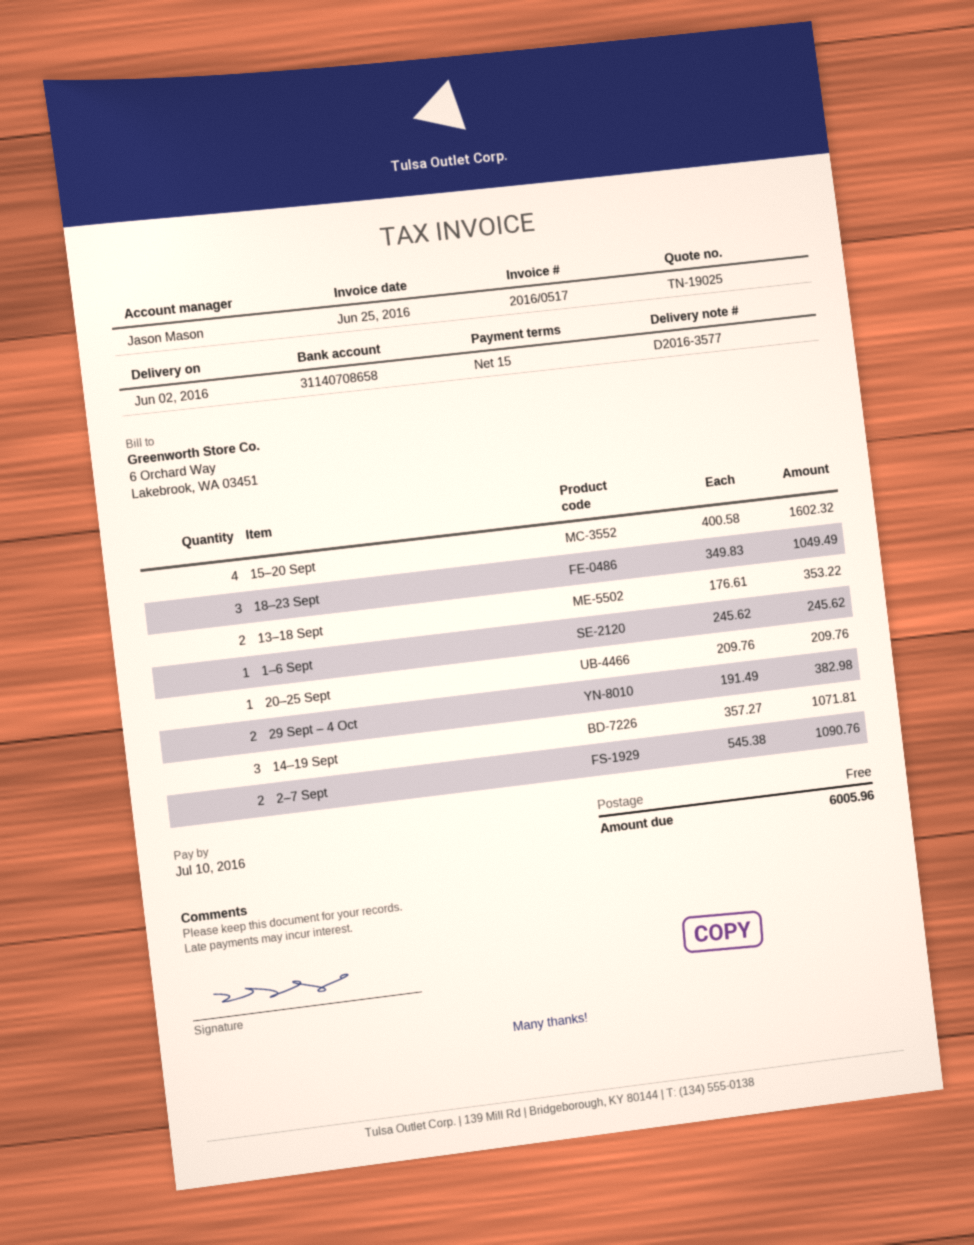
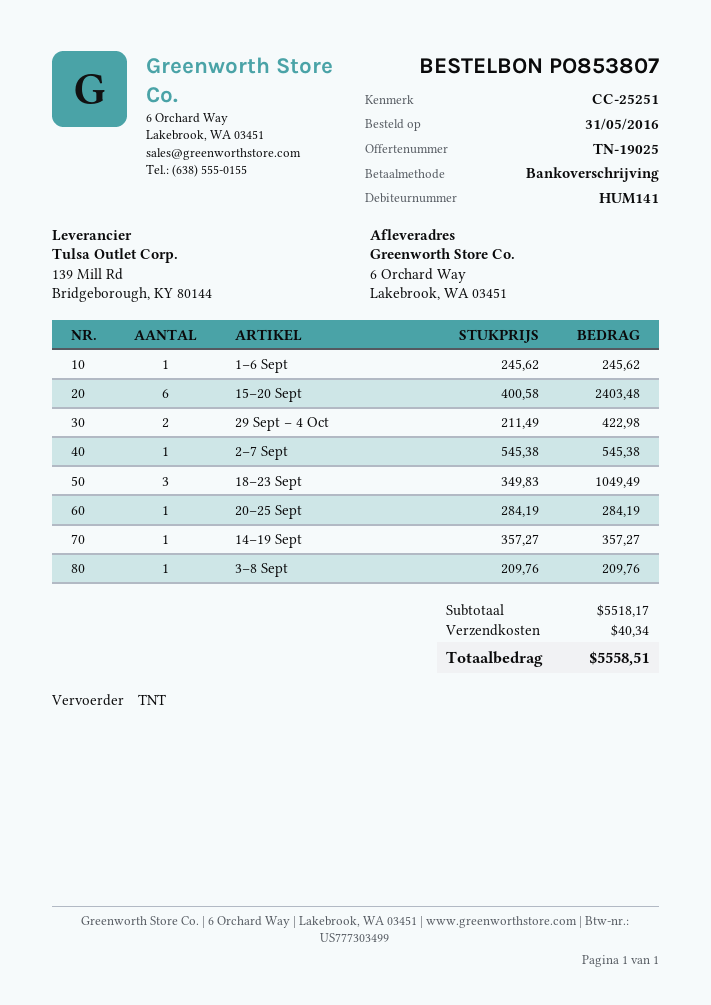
15–20 Sept: 4 x 400.58 = 1602.32 -> 6 x 400.58 = 2403.48
13–18 Sept: 2 x 176.61 = 353.22 -> none
20–25 Sept: 1 x 209.76 = 209.76 -> 1 x 284.19 = 284.19
29 Sept – 4 Oct: 2 x 191.49 = 382.98 -> 2 x 211.49 = 422.98
14–19 Sept: 3 x 357.27 = 1071.81 -> 1 x 357.27 = 357.27
2–7 Sept: 2 x 545.38 = 1090.76 -> 1 x 545.38 = 545.38
3–8 Sept: none -> 1 x 209.76 = 209.76
shipping: 0.00 -> 40.34
total: 6005.96 -> 5558.51

